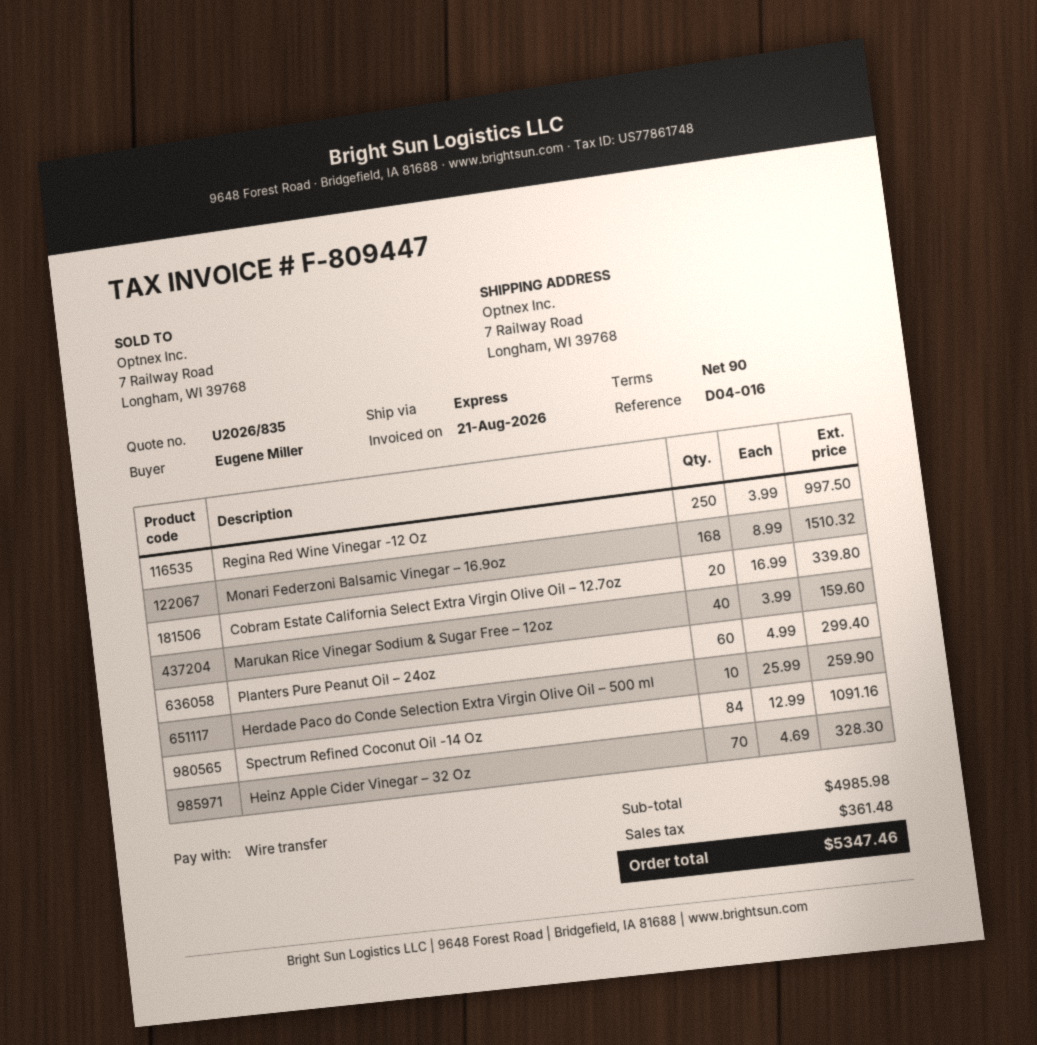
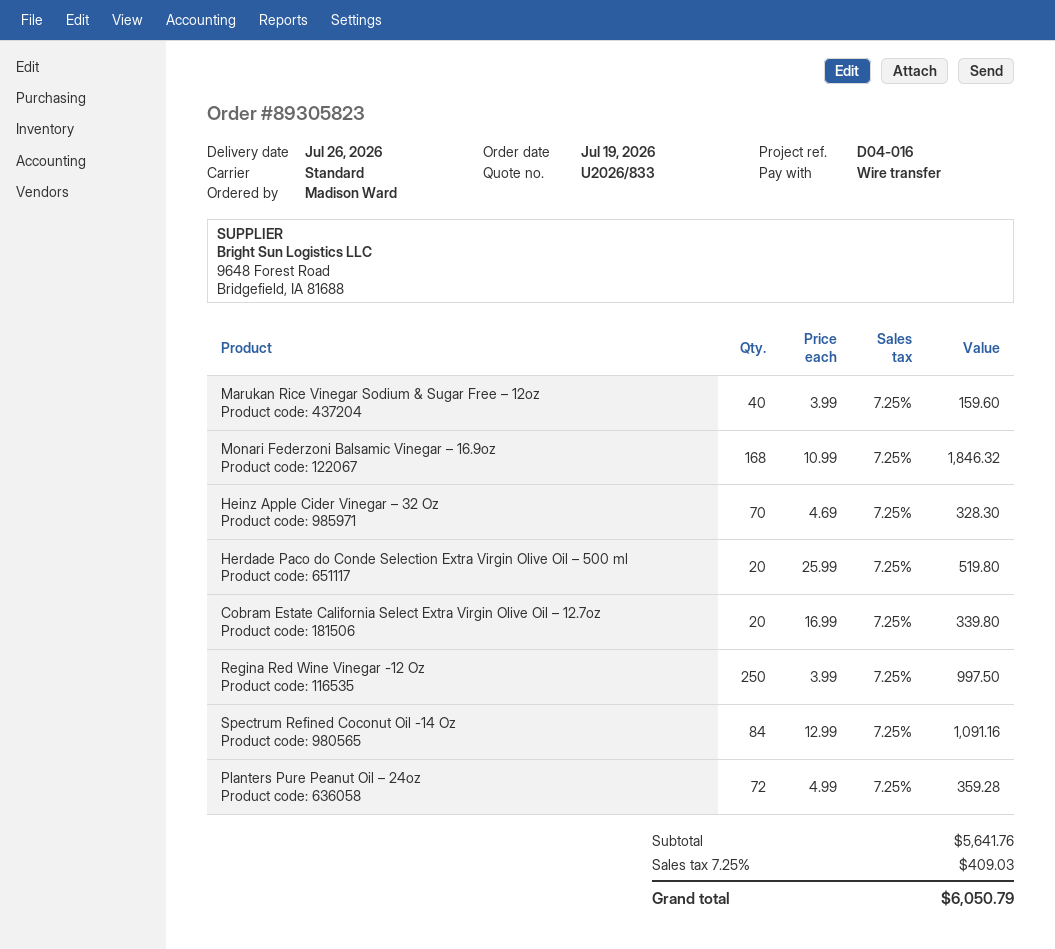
quote number: U2026/835 -> U2026/833
ordered by: Eugene Miller -> Madison Ward
shipping method: express -> standard
Monari Federzoni Balsamic Vinegar – 16.9oz: 168 x 8.99 = 1510.32 -> 168 x 10.99 = 1846.32
Planters Pure Peanut Oil – 24oz: 60 x 4.99 = 299.40 -> 72 x 4.99 = 359.28
Herdade Paco do Conde Selection Extra Virgin Olive Oil – 500 ml: 10 x 25.99 = 259.90 -> 20 x 25.99 = 519.80
subtotal: 4985.98 -> 5641.76
tax: 361.48 -> 409.03
total: 5347.46 -> 6050.79

